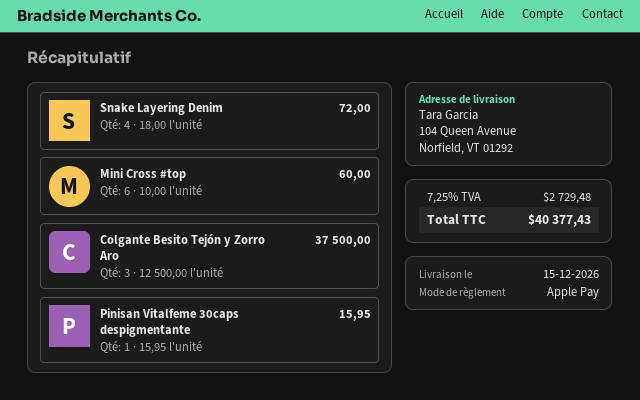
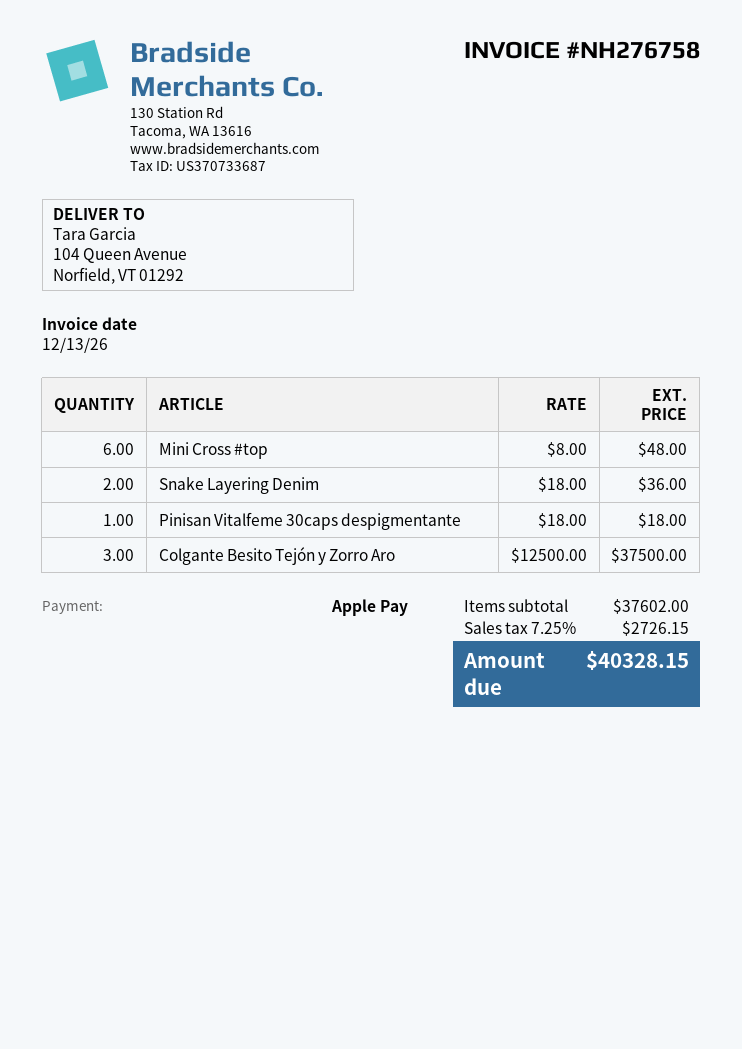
Snake Layering Denim: 4 x 18.00 = 72.00 -> 2 x 18.00 = 36.00
Mini Cross #top: 6 x 10.00 = 60.00 -> 6 x 8.00 = 48.00
Pinisan Vitalfeme 30caps despigmentante: 1 x 15.95 = 15.95 -> 1 x 18.00 = 18.00
tax: 7.25% = 2729.48 -> 7.25% = 2726.15
total: 40377.43 -> 40328.15

